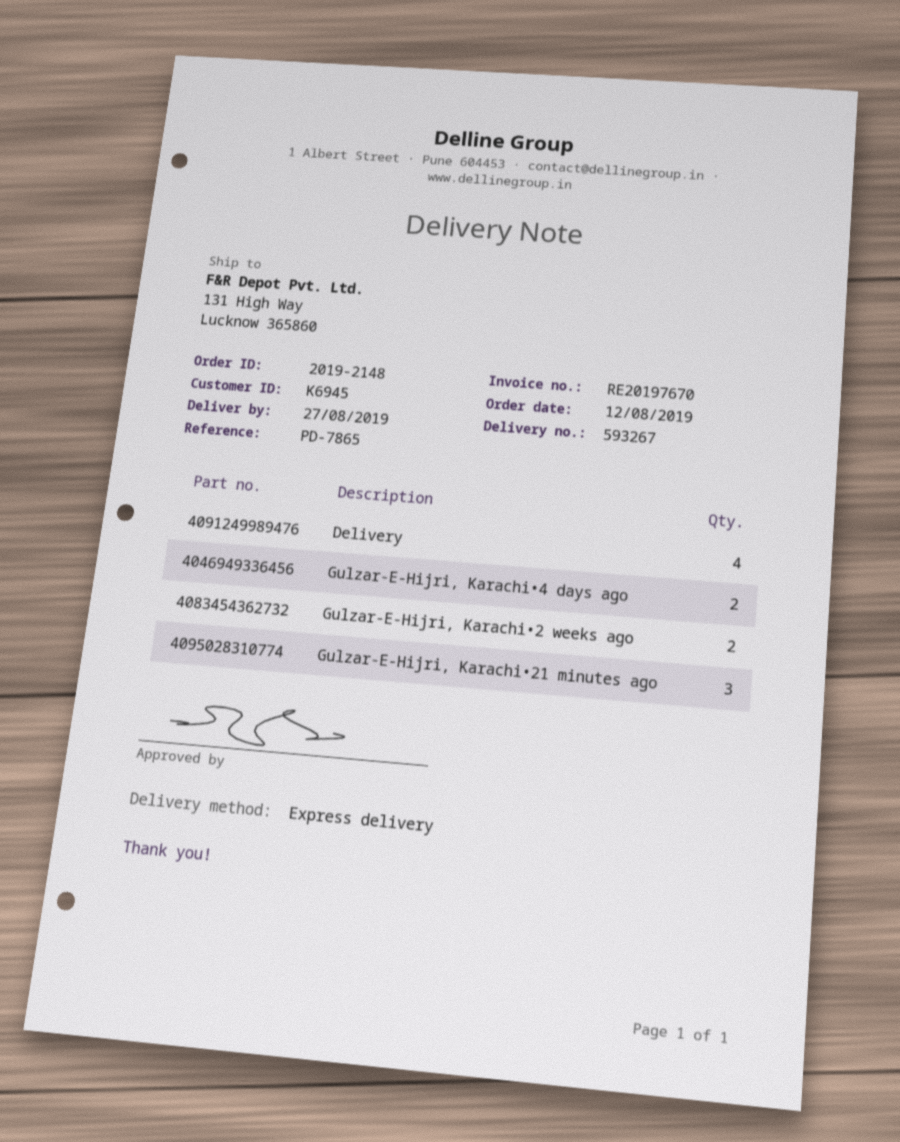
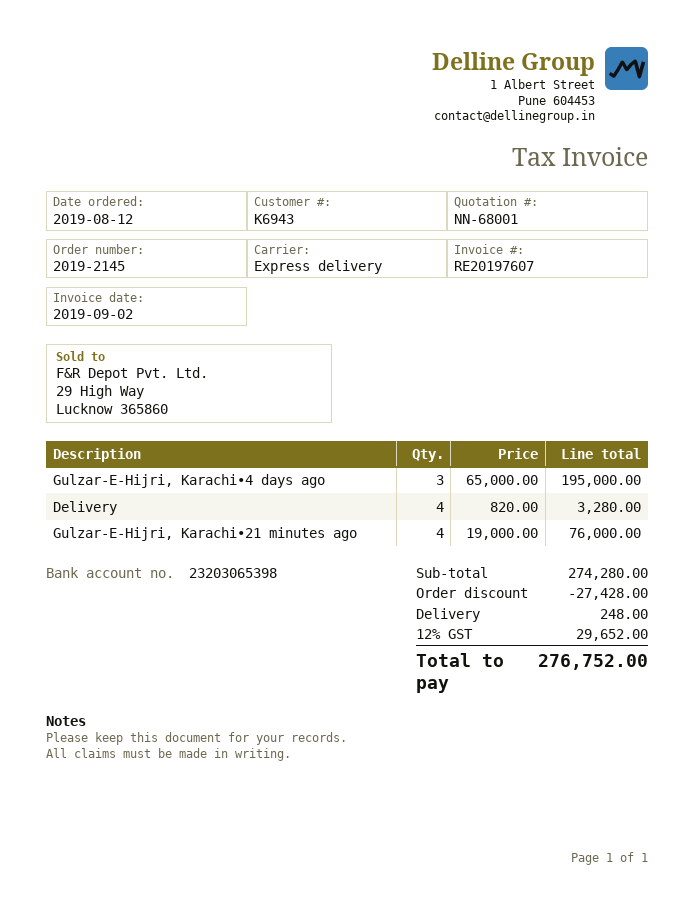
order number: 2019-2148 -> 2019-2145
invoice number: RE20197670 -> RE20197607
customer number: K6945 -> K6943
Gulzar-E-Hijri, Karachi•4 days ago: 2 -> 3
Gulzar-E-Hijri, Karachi•2 weeks ago: 2 -> none
Gulzar-E-Hijri, Karachi•21 minutes ago: 3 -> 4

